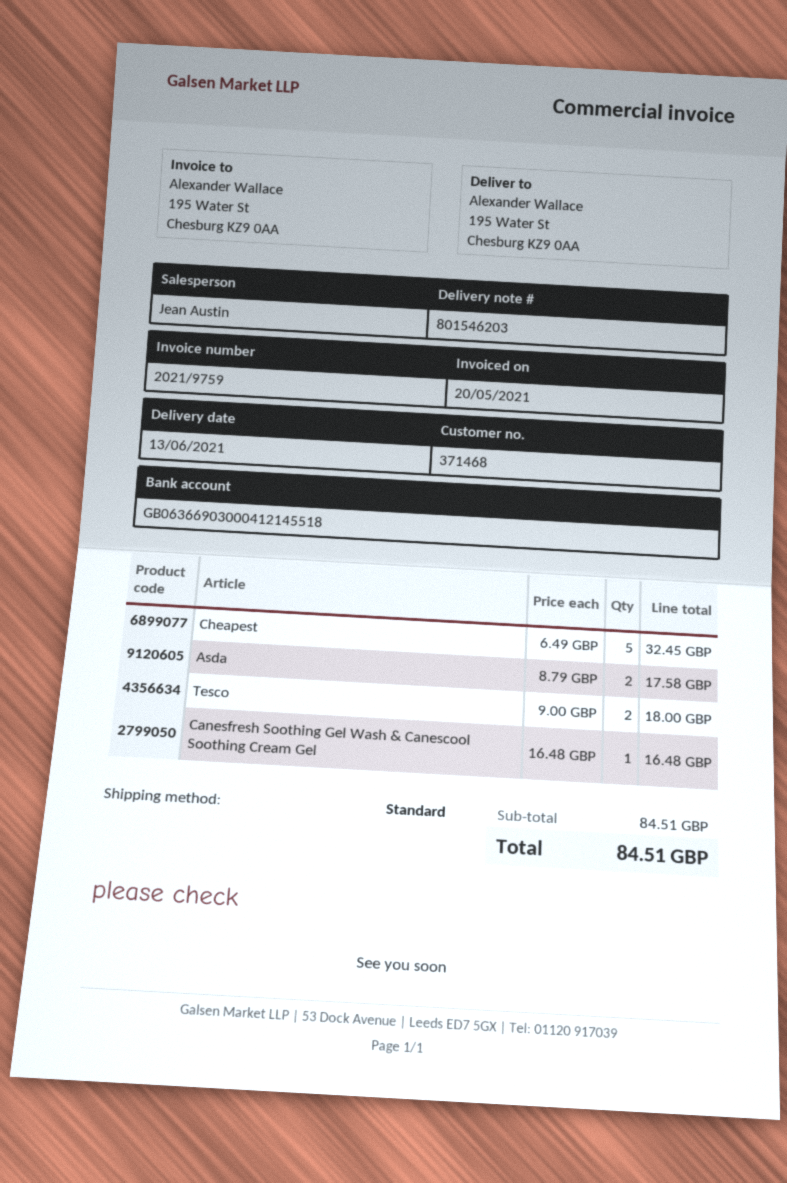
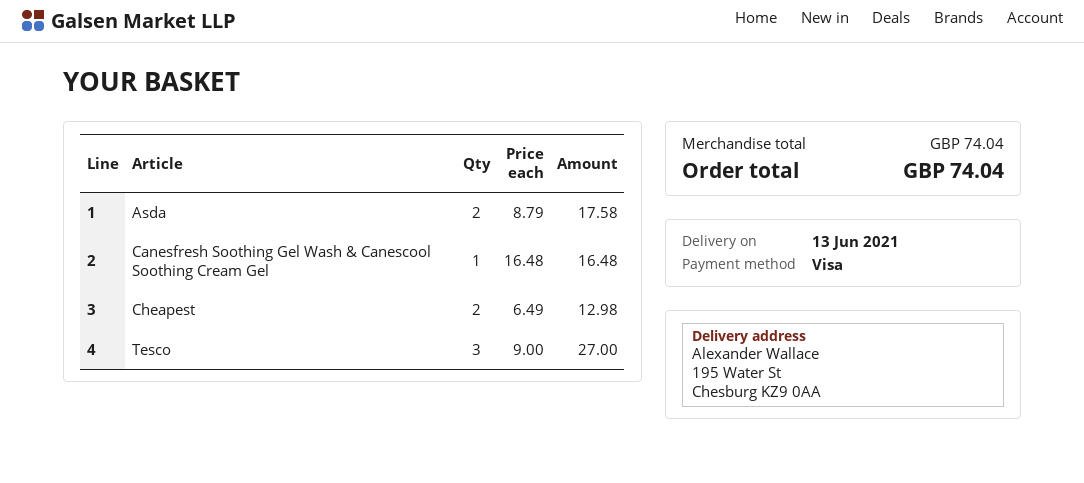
Cheapest: 5 x 6.49 = 32.45 -> 2 x 6.49 = 12.98
Tesco: 2 x 9.00 = 18.00 -> 3 x 9.00 = 27.00
subtotal: 84.51 -> 74.04
total: 84.51 -> 74.04

